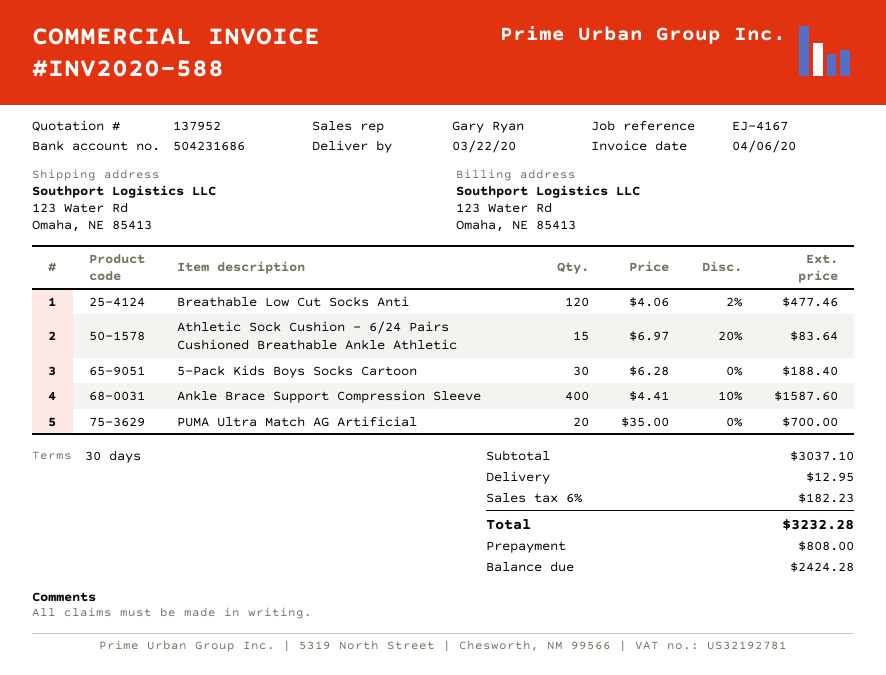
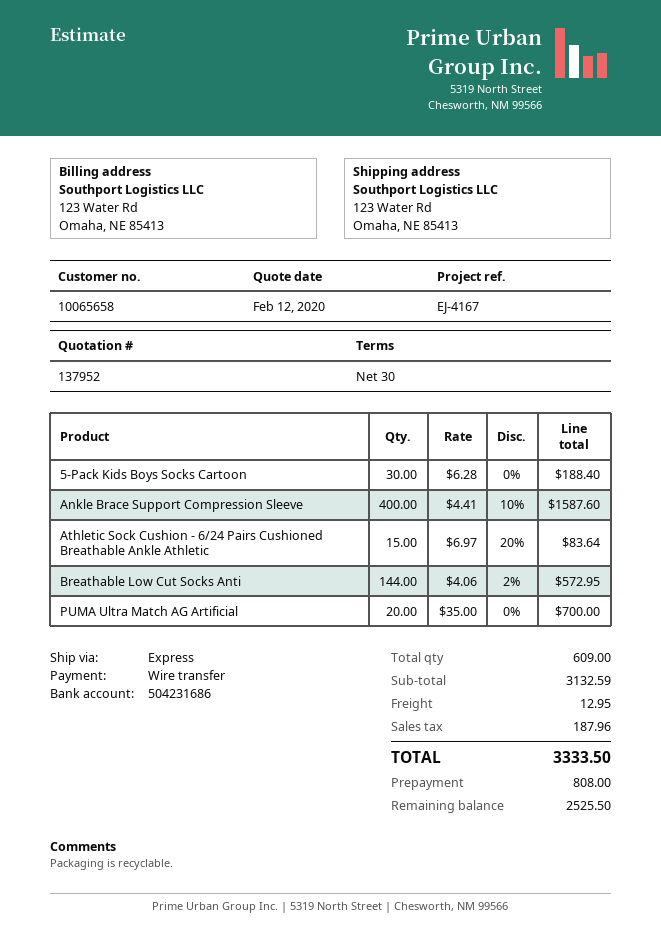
Breathable Low Cut Socks Anti: 120 x 4.06 - 2% = 477.46 -> 144 x 4.06 - 2% = 572.95
subtotal: 3037.10 -> 3132.59
tax: 182.23 -> 187.96
total: 3232.28 -> 3333.50
balance: 2424.28 -> 2525.50

